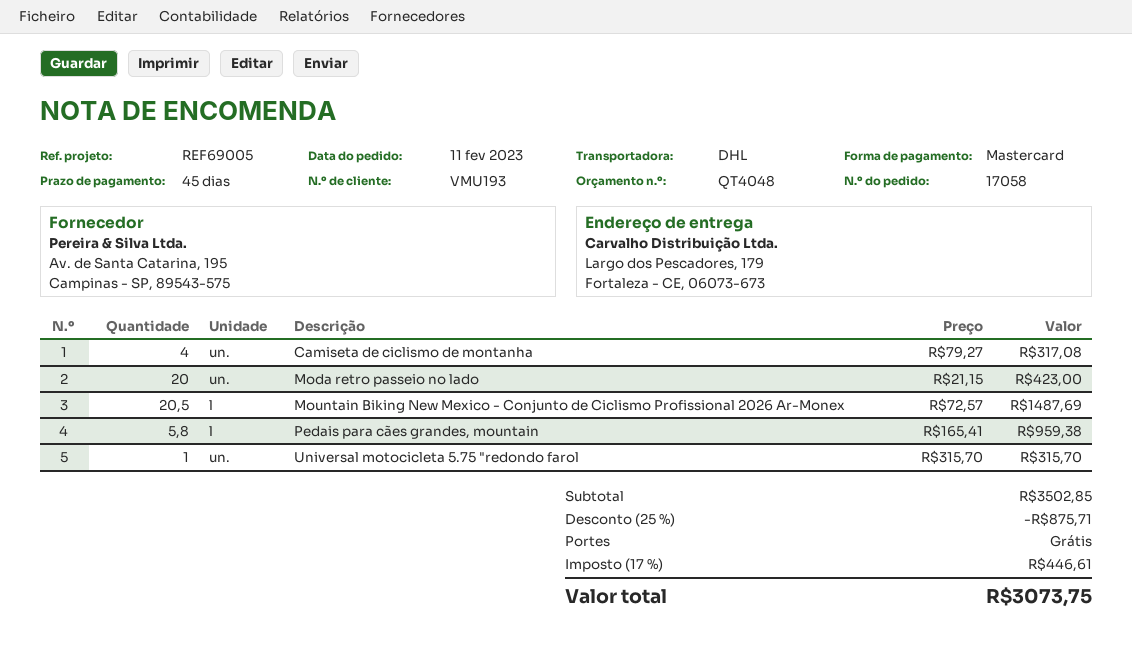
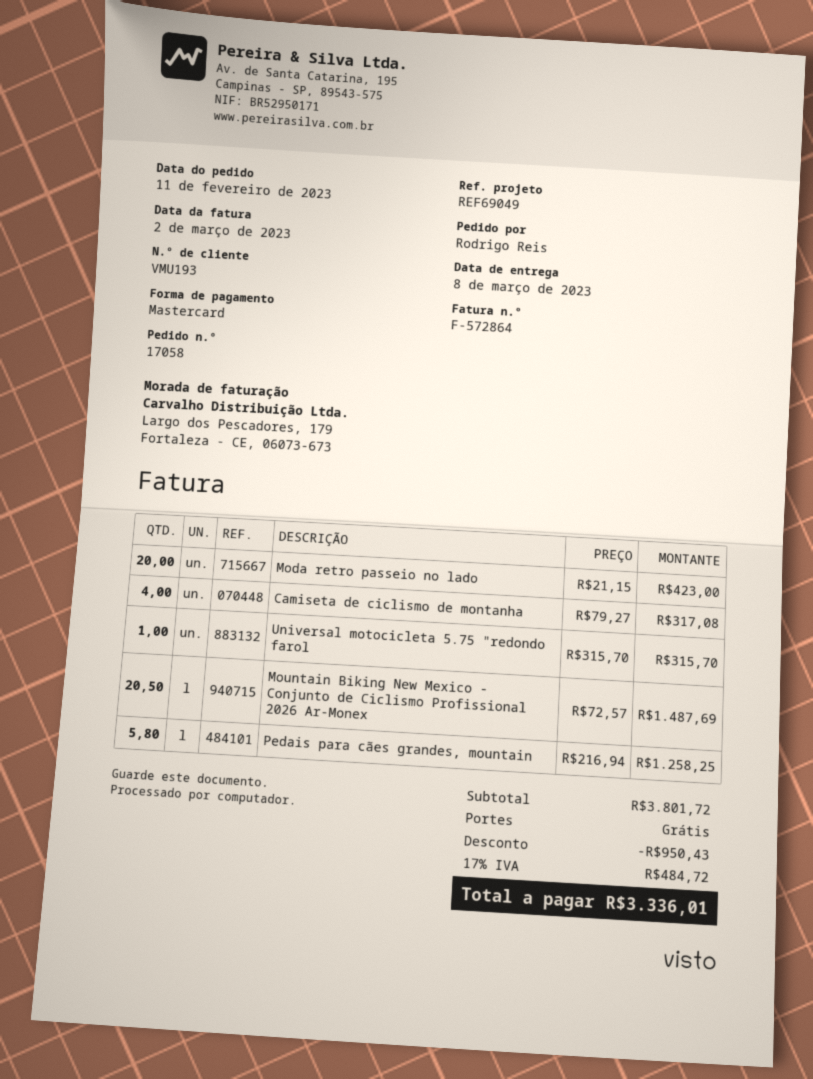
reference: REF69005 -> REF69049
Pedais para cães grandes, mountain: 5.8 x 165.41 = 959.38 -> 5.8 x 216.94 = 1258.25
subtotal: 3502.85 -> 3801.72
discount: 875.71 -> 950.43
tax: 17% = 446.61 -> 17% = 484.72
total: 3073.75 -> 3336.01

